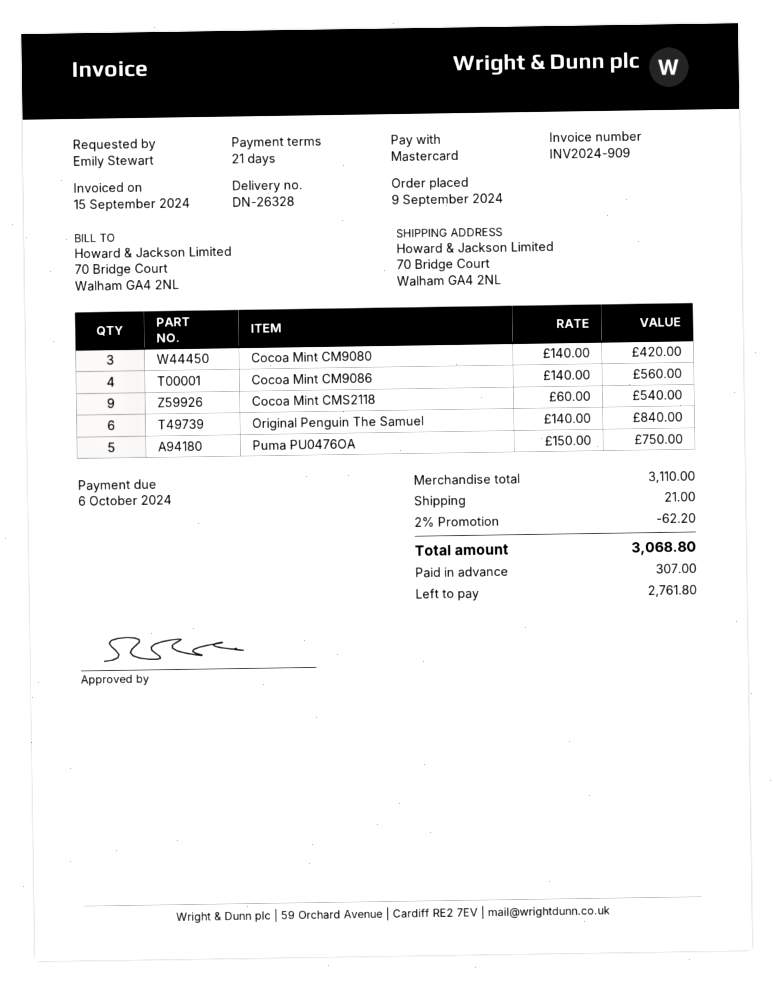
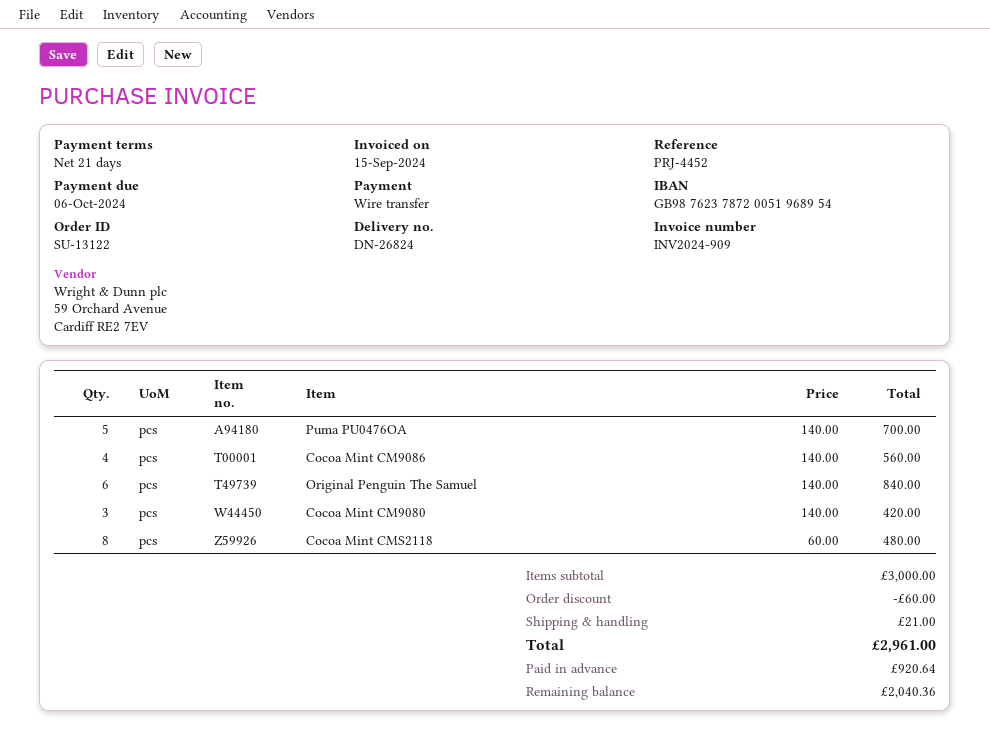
delivery note number: DN-26328 -> DN-26824
payment method: Mastercard -> bank transfer
Cocoa Mint CMS2118: 9 x 60.00 = 540.00 -> 8 x 60.00 = 480.00
Puma PU0476OA: 5 x 150.00 = 750.00 -> 5 x 140.00 = 700.00
subtotal: 3110.00 -> 3000.00
discount: 62.20 -> 60.00
total: 3068.80 -> 2961.00
deposit: 307.00 -> 920.64
balance: 2761.80 -> 2040.36

